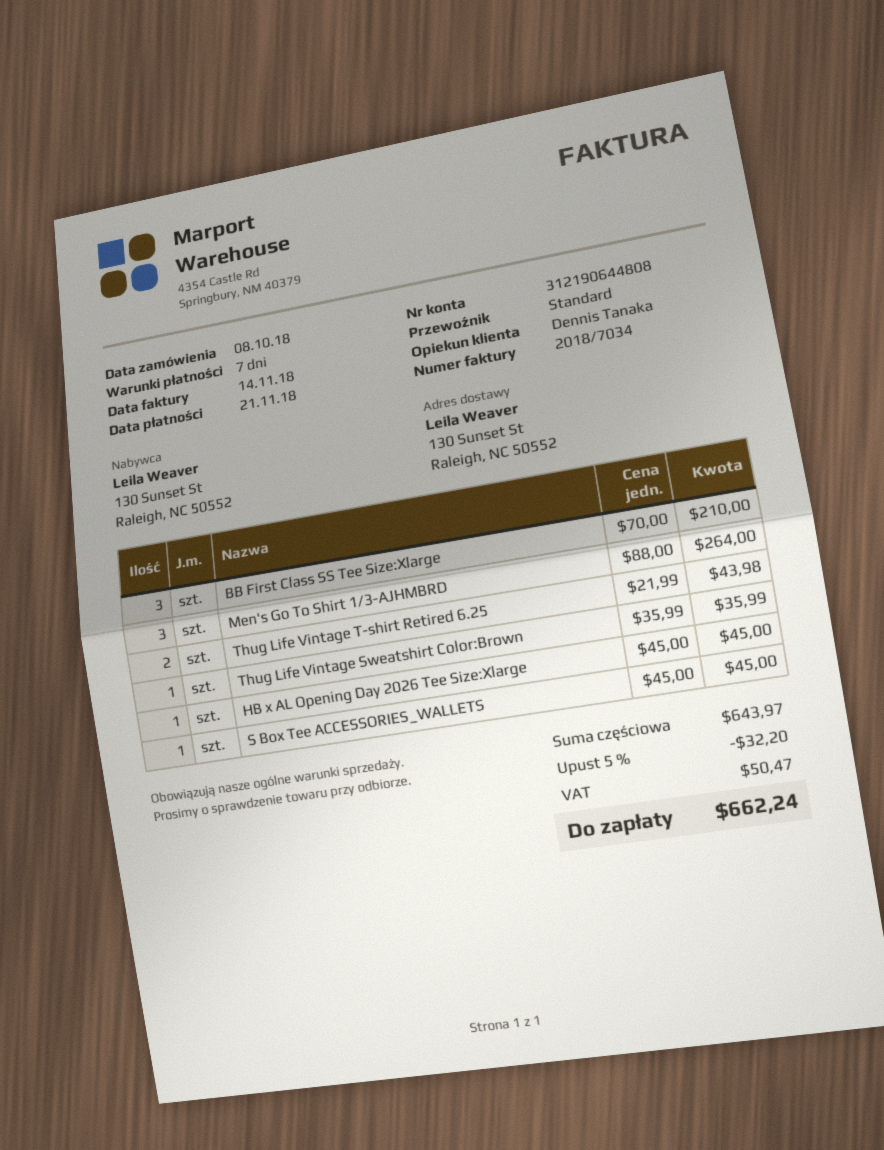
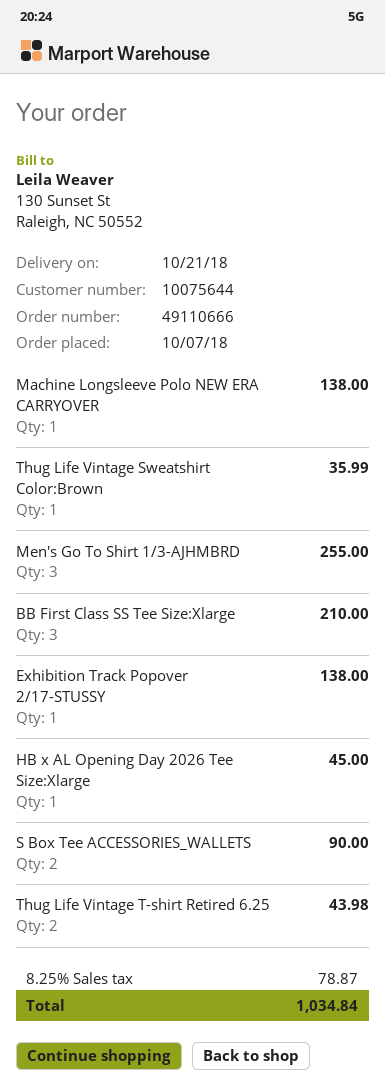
order date: 2018-10-08 -> 2018-10-07
Men's Go To Shirt 1/3-AJHMBRD: 3 for 264.00 -> 3 for 255.00
S Box Tee ACCESSORIES_WALLETS: 1 for 45.00 -> 2 for 90.00
Machine Longsleeve Polo NEW ERA CARRYOVER: none -> 1 for 138.00
Exhibition Track Popover 2/17-STUSSY: none -> 1 for 138.00
discount: 5% = 32.20 -> none
tax: 50.47 -> 78.87
total: 662.24 -> 1034.84

